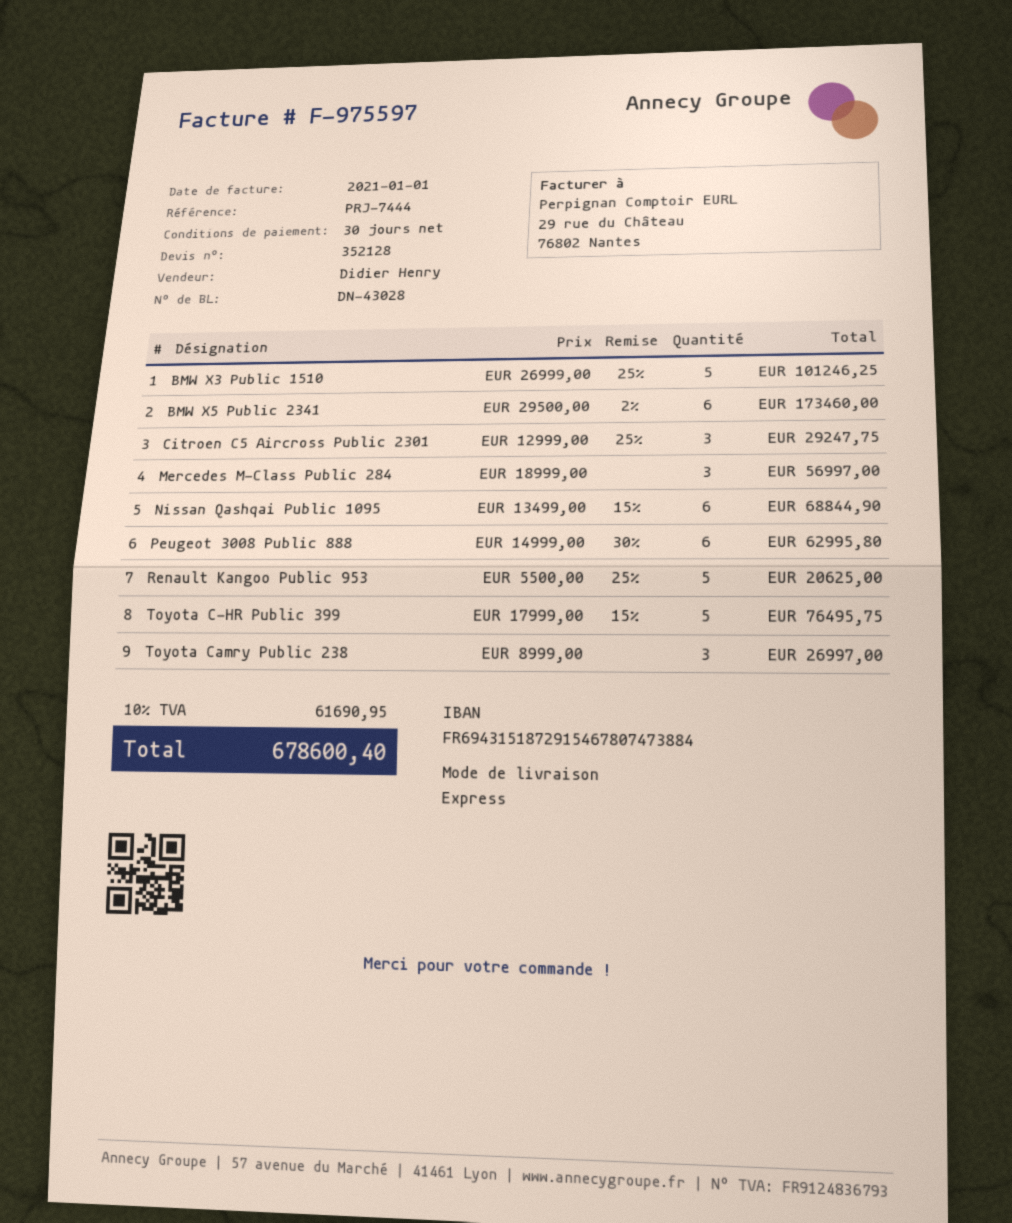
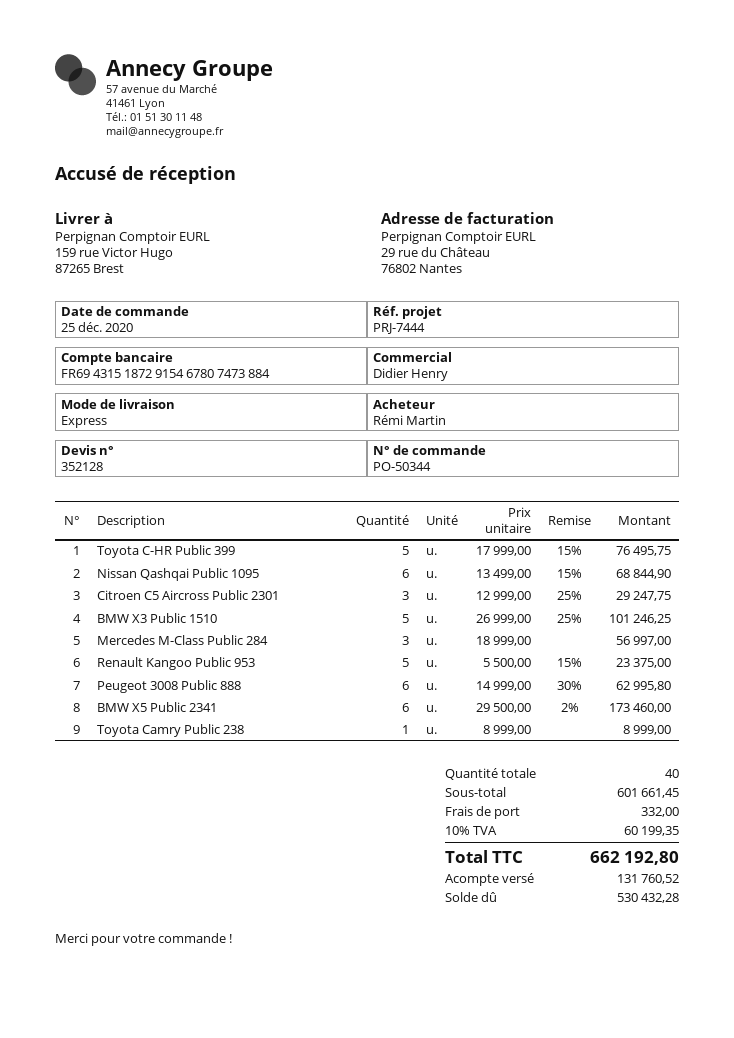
Renault Kangoo Public 953: 5 x 5500.00 - 25% = 20625.00 -> 5 x 5500.00 - 15% = 23375.00
Toyota Camry Public 238: 3 x 8999.00 = 26997.00 -> 1 x 8999.00 = 8999.00
shipping: none -> 332.00
tax: 10% = 61690.95 -> 10% = 60199.35
total: 678600.40 -> 662192.80

